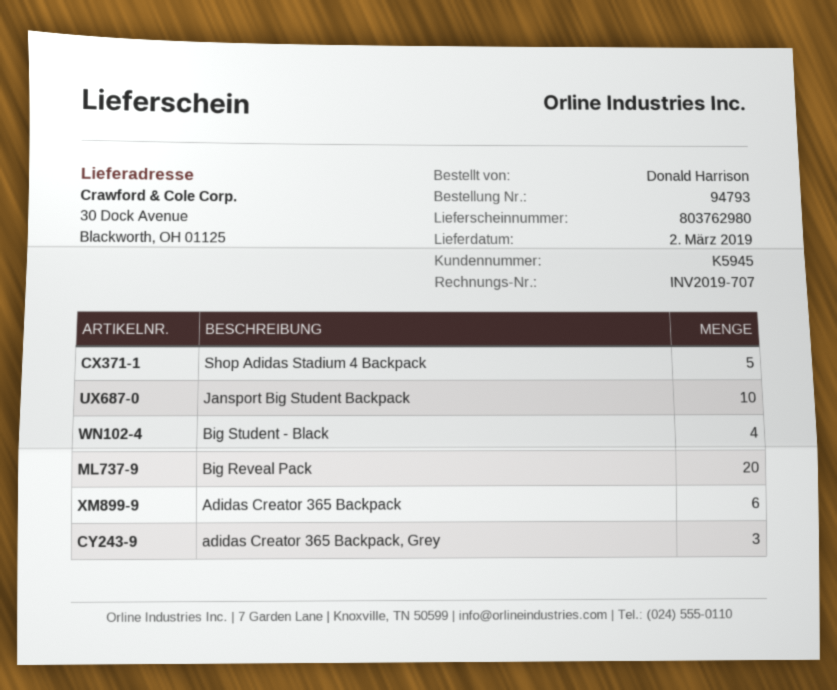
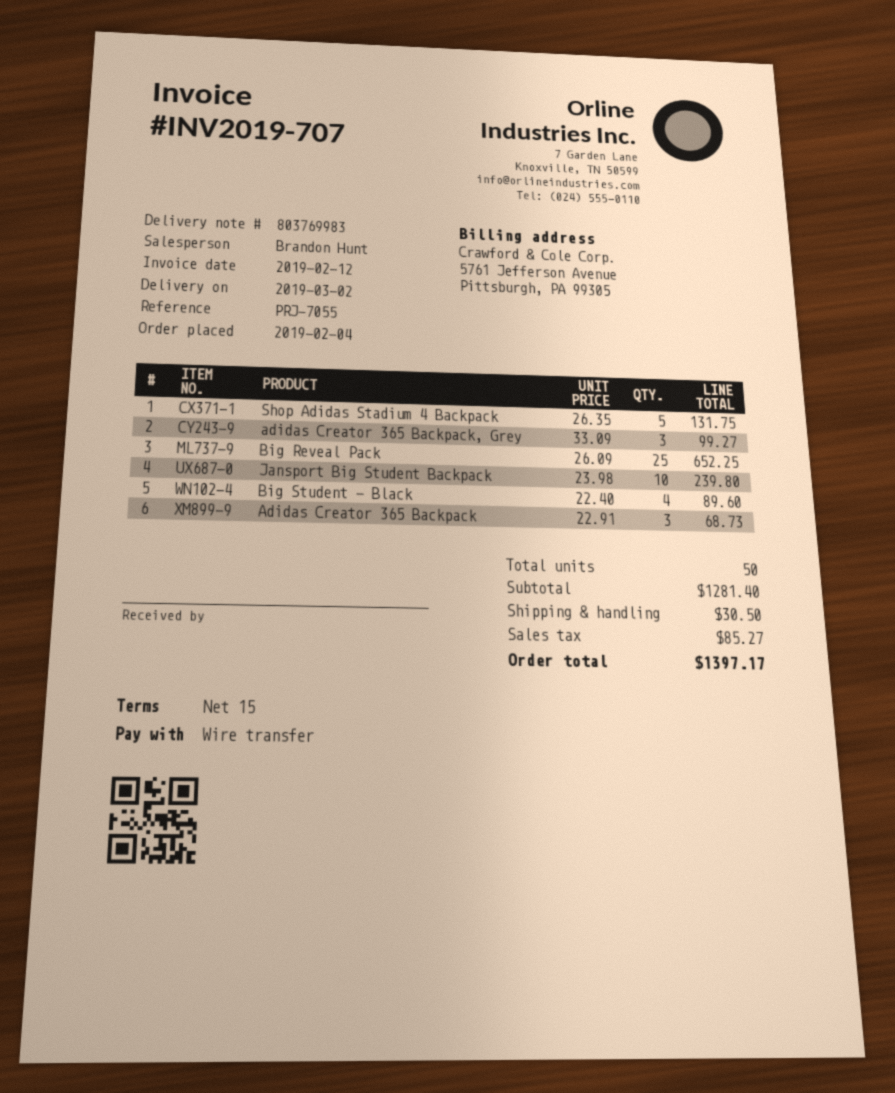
delivery note number: 803762980 -> 803769983
Big Reveal Pack: 20 -> 25
Adidas Creator 365 Backpack: 6 -> 3

